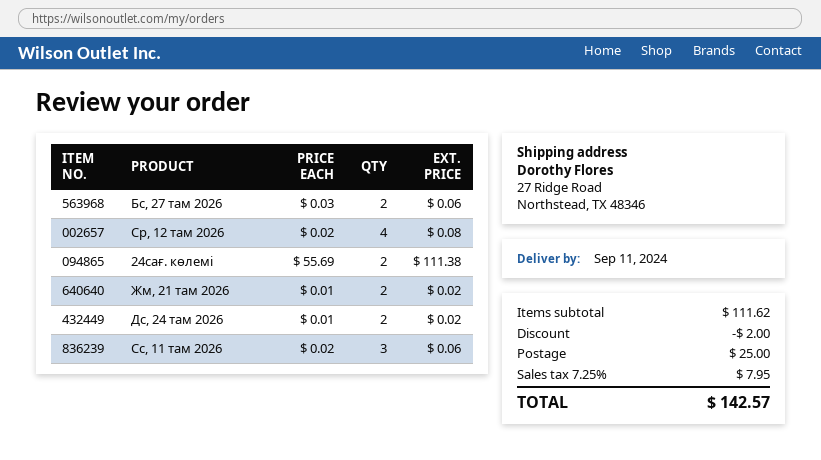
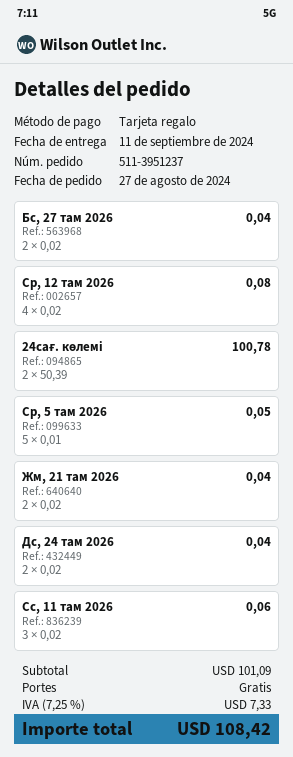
Бс, 27 там 2026: 2 x 0.03 = 0.06 -> 2 x 0.02 = 0.04
24сағ. көлемі: 2 x 55.69 = 111.38 -> 2 x 50.39 = 100.78
Жм, 21 там 2026: 2 x 0.01 = 0.02 -> 2 x 0.02 = 0.04
Дс, 24 там 2026: 2 x 0.01 = 0.02 -> 2 x 0.02 = 0.04
Ср, 5 там 2026: none -> 5 x 0.01 = 0.05
subtotal: 111.62 -> 101.09
discount: 2.00 -> none
shipping: 25.00 -> 0.00
tax: 7.25% = 7.95 -> 7.25% = 7.33
total: 142.57 -> 108.42

